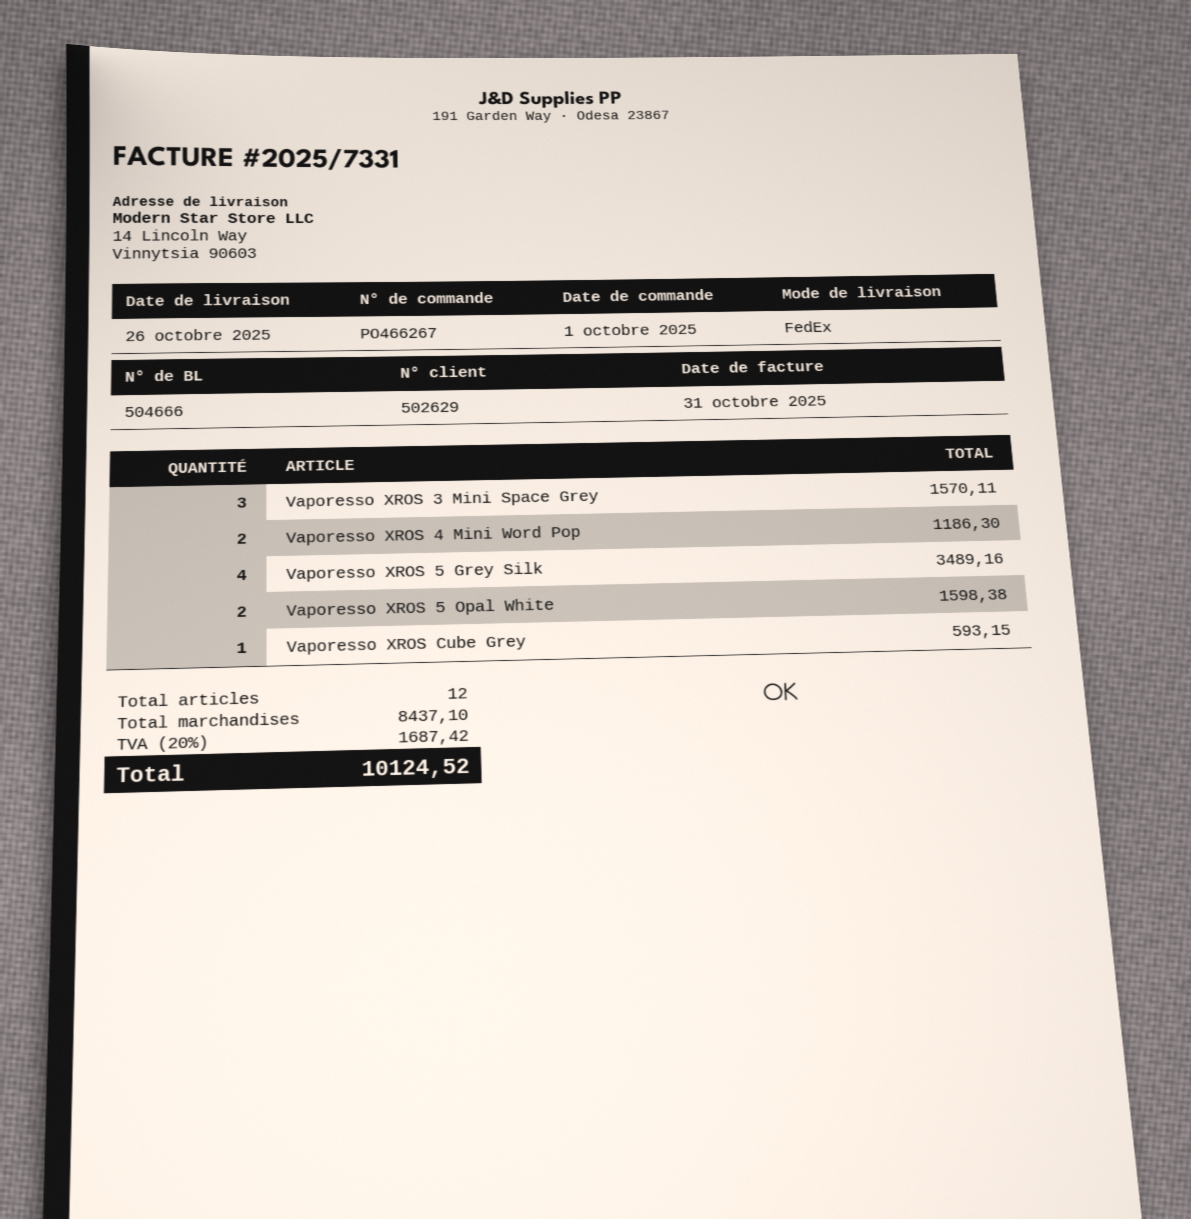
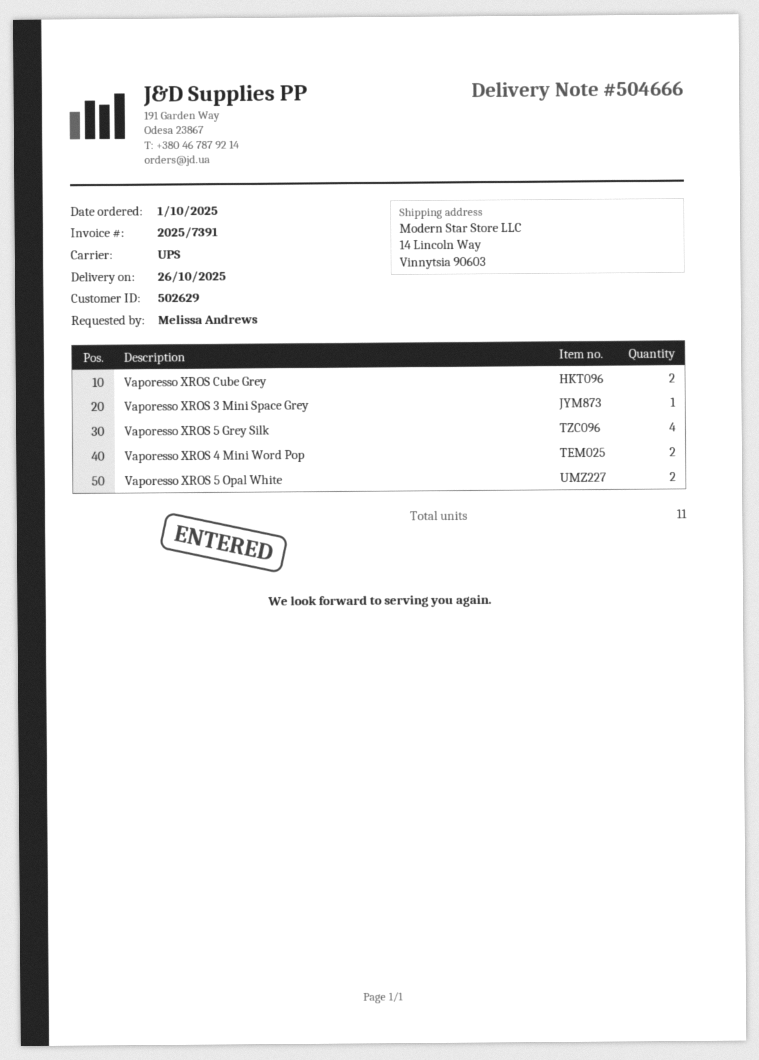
invoice number: 2025/7331 -> 2025/7391
shipping method: FedEx -> UPS
Vaporesso XROS 3 Mini Space Grey: 3 -> 1
Vaporesso XROS Cube Grey: 1 -> 2
total quantity: 12 -> 11

